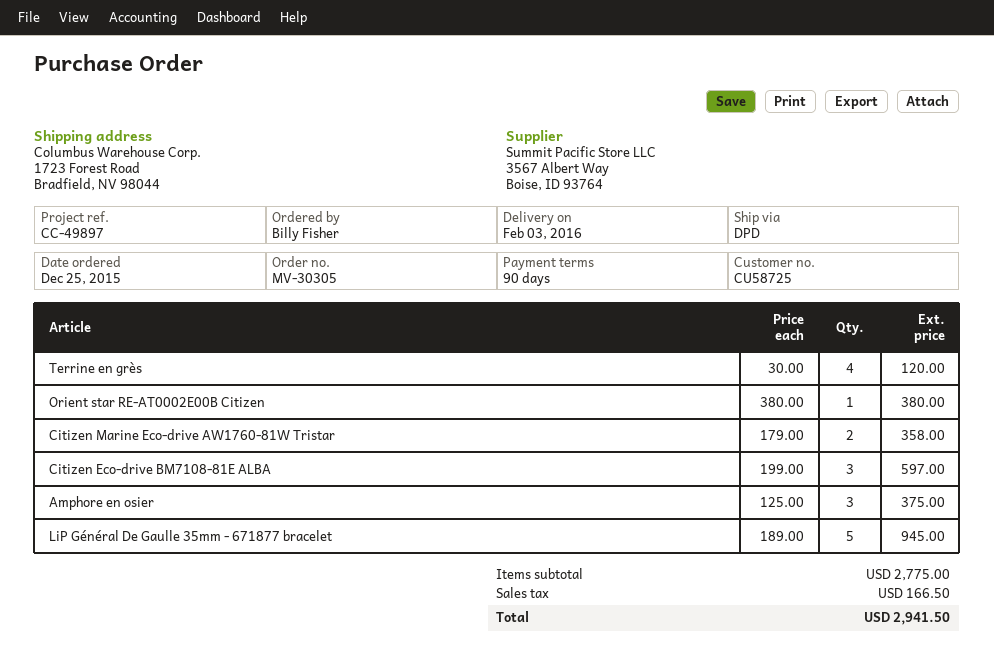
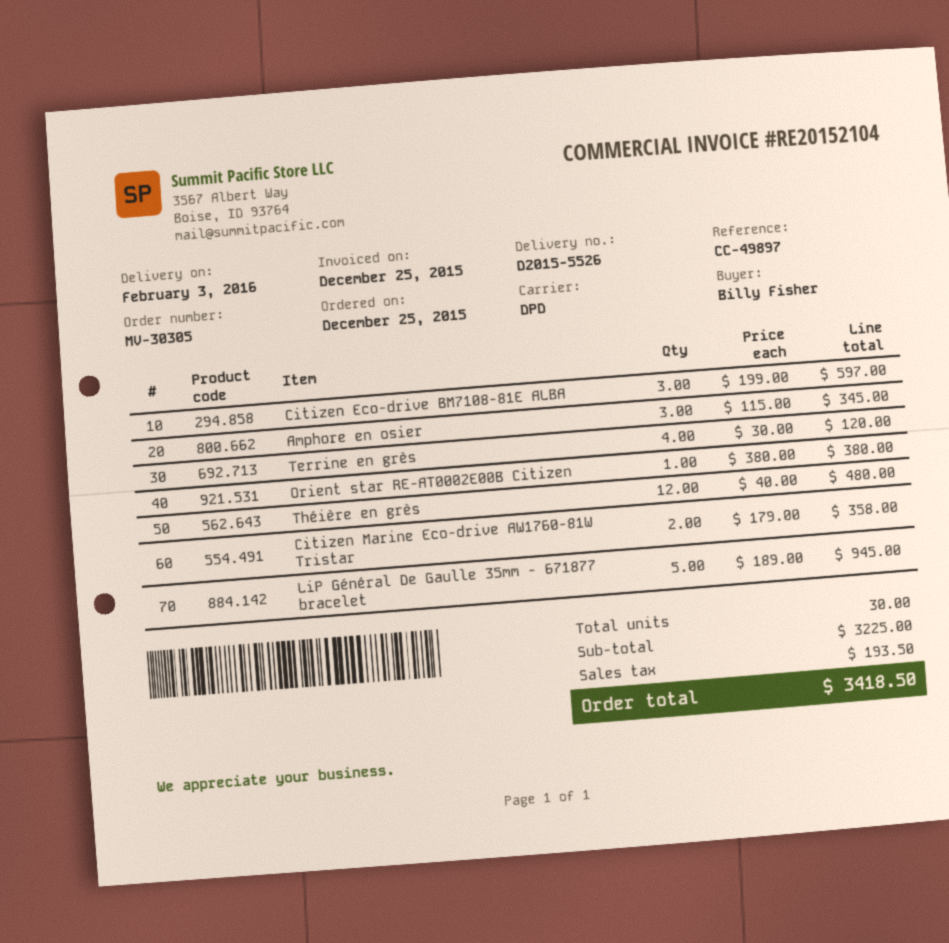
Amphore en osier: 3 x 125.00 = 375.00 -> 3 x 115.00 = 345.00
Théière en grès: none -> 12 x 40.00 = 480.00
subtotal: 2775.00 -> 3225.00
tax: 166.50 -> 193.50
total: 2941.50 -> 3418.50

